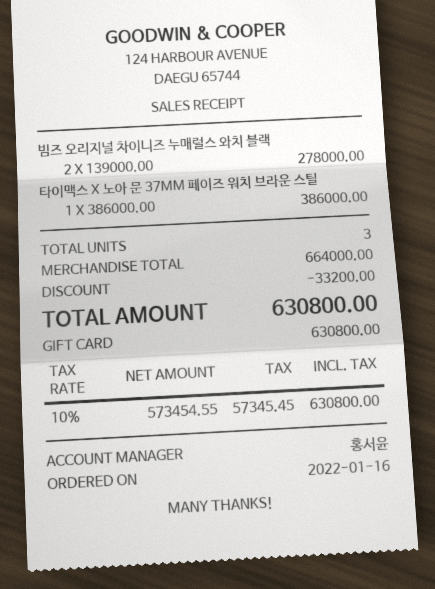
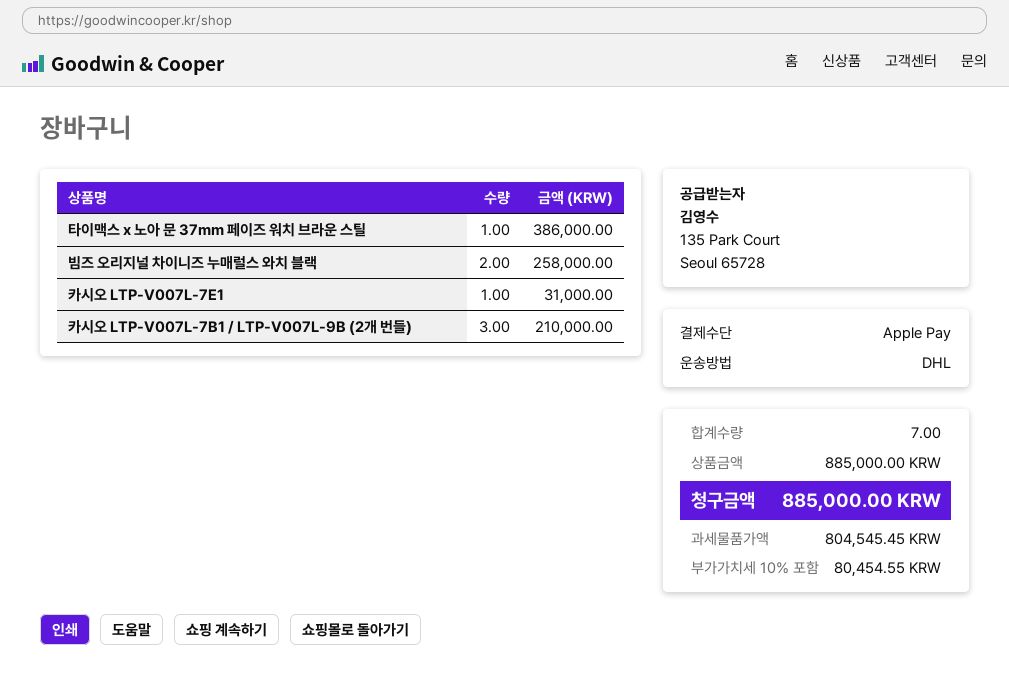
payment method: gift card -> Apple Pay
빔즈 오리지널 차이니즈 누매럴스 와치 블랙: 2 for 278000.00 -> 2 for 258000.00
카시오 LTP-V007L-7E1: none -> 1 for 31000.00
카시오 LTP-V007L-7B1 / LTP-V007L-9B (2개 번들): none -> 3 for 210000.00
total quantity: 3 -> 7
subtotal: 664000.00 -> 885000.00
discount: 33200.00 -> none
net: 573454.55 -> 804545.45
tax: 10% = 57345.45 -> 10% = 80454.55
total: 630800.00 -> 885000.00

